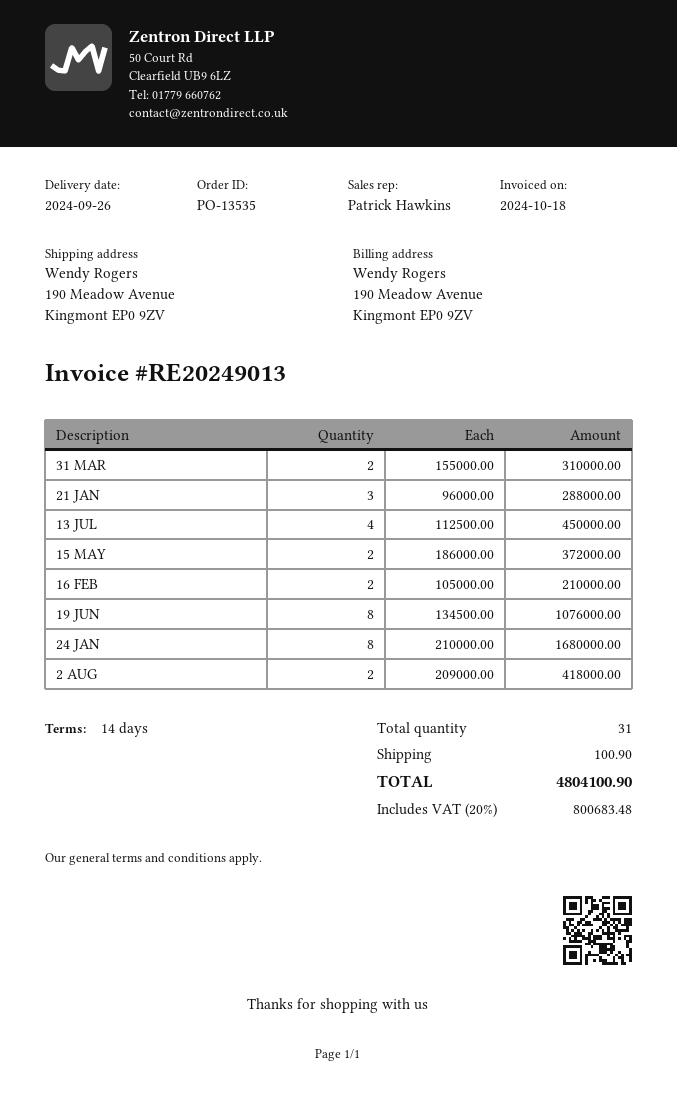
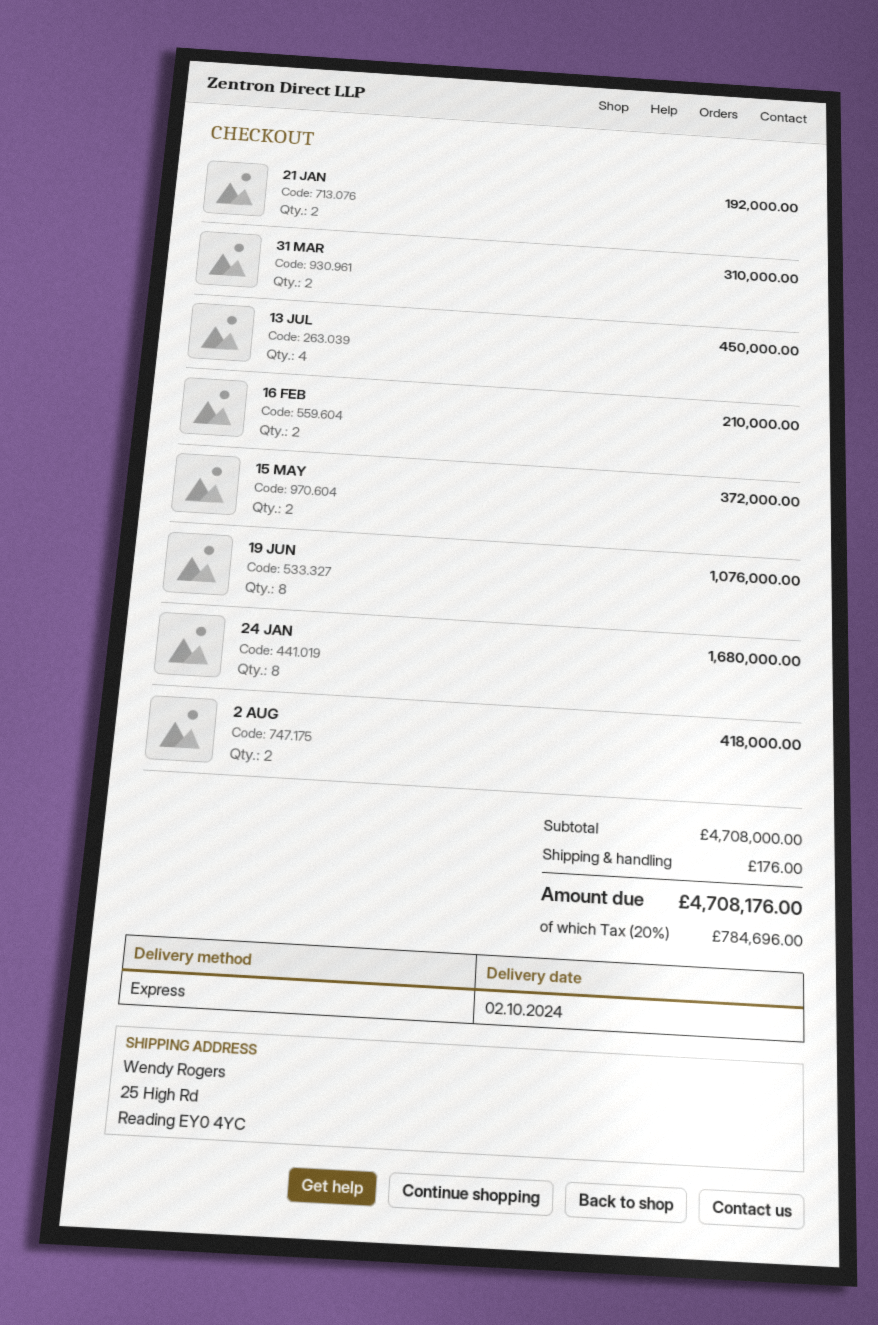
delivery date: 2024-09-26 -> 2024-10-02
ship to: 190 Meadow Avenue, Kingmont EP0 9ZV -> 25 High Rd, Reading EY0 4YC
21 JAN: 3 for 288000.00 -> 2 for 192000.00
shipping: 100.90 -> 176.00
tax: 20% = 800683.48 -> 20% = 784696.00
total: 4804100.90 -> 4708176.00

